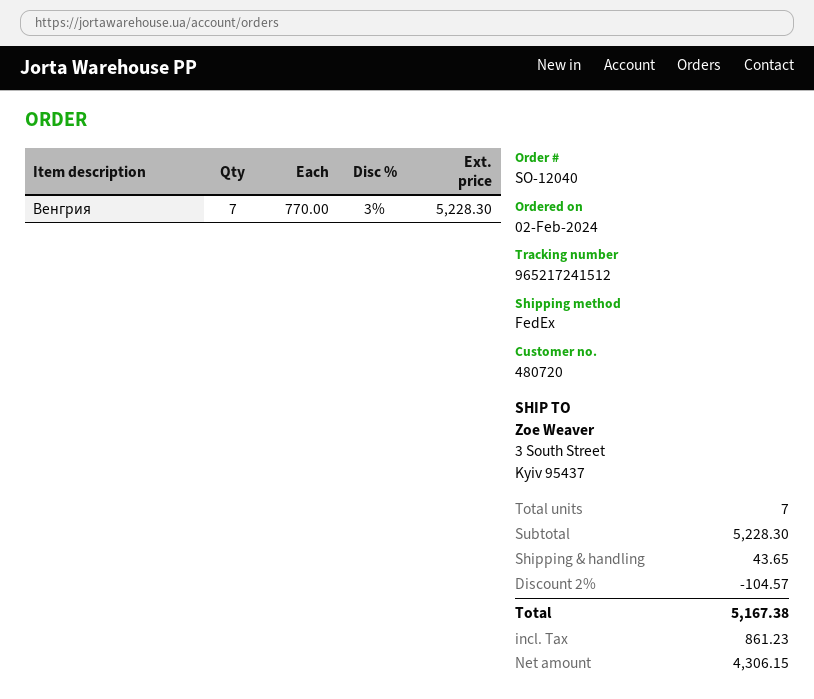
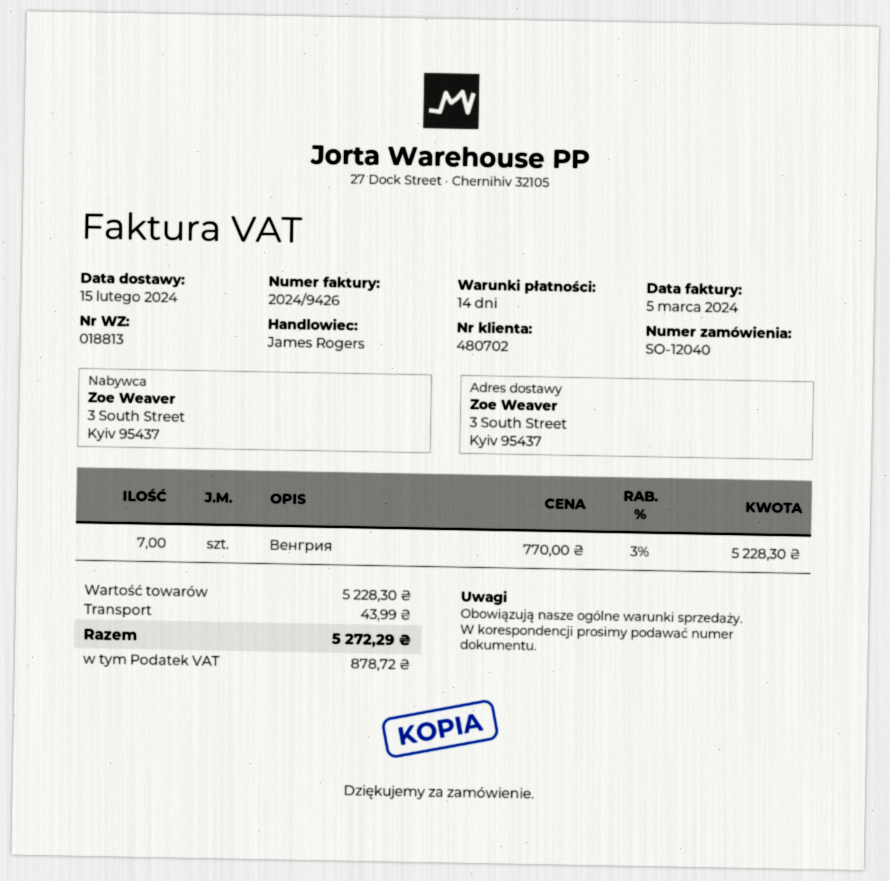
customer number: 480720 -> 480702
discount: 2% = 104.57 -> none
shipping: 43.65 -> 43.99
tax: 861.23 -> 878.72
total: 5167.38 -> 5272.29

